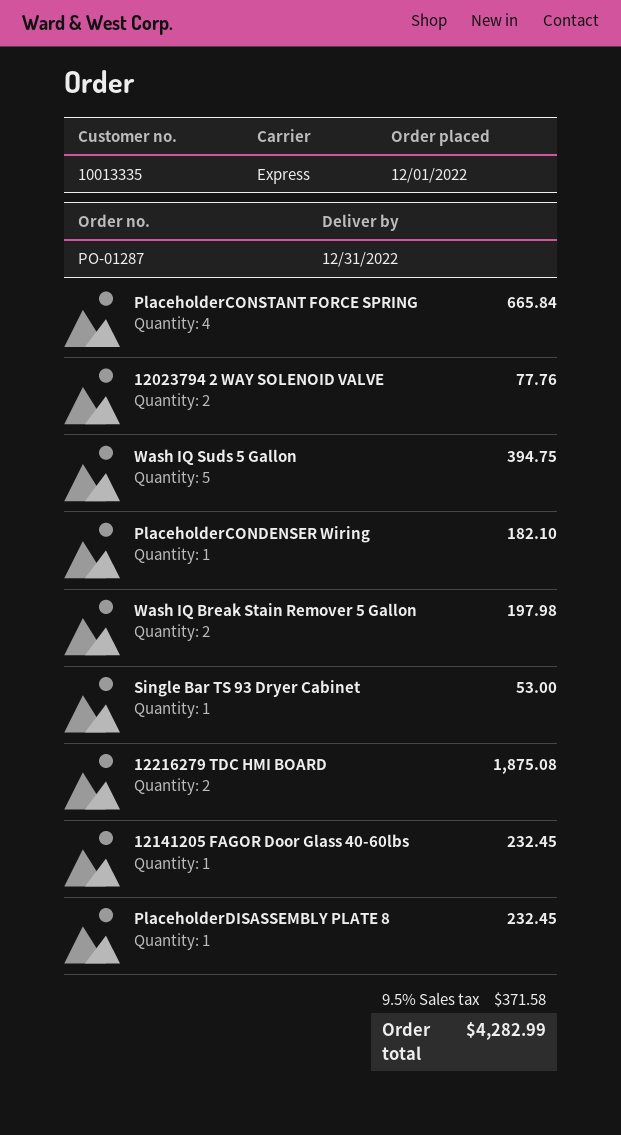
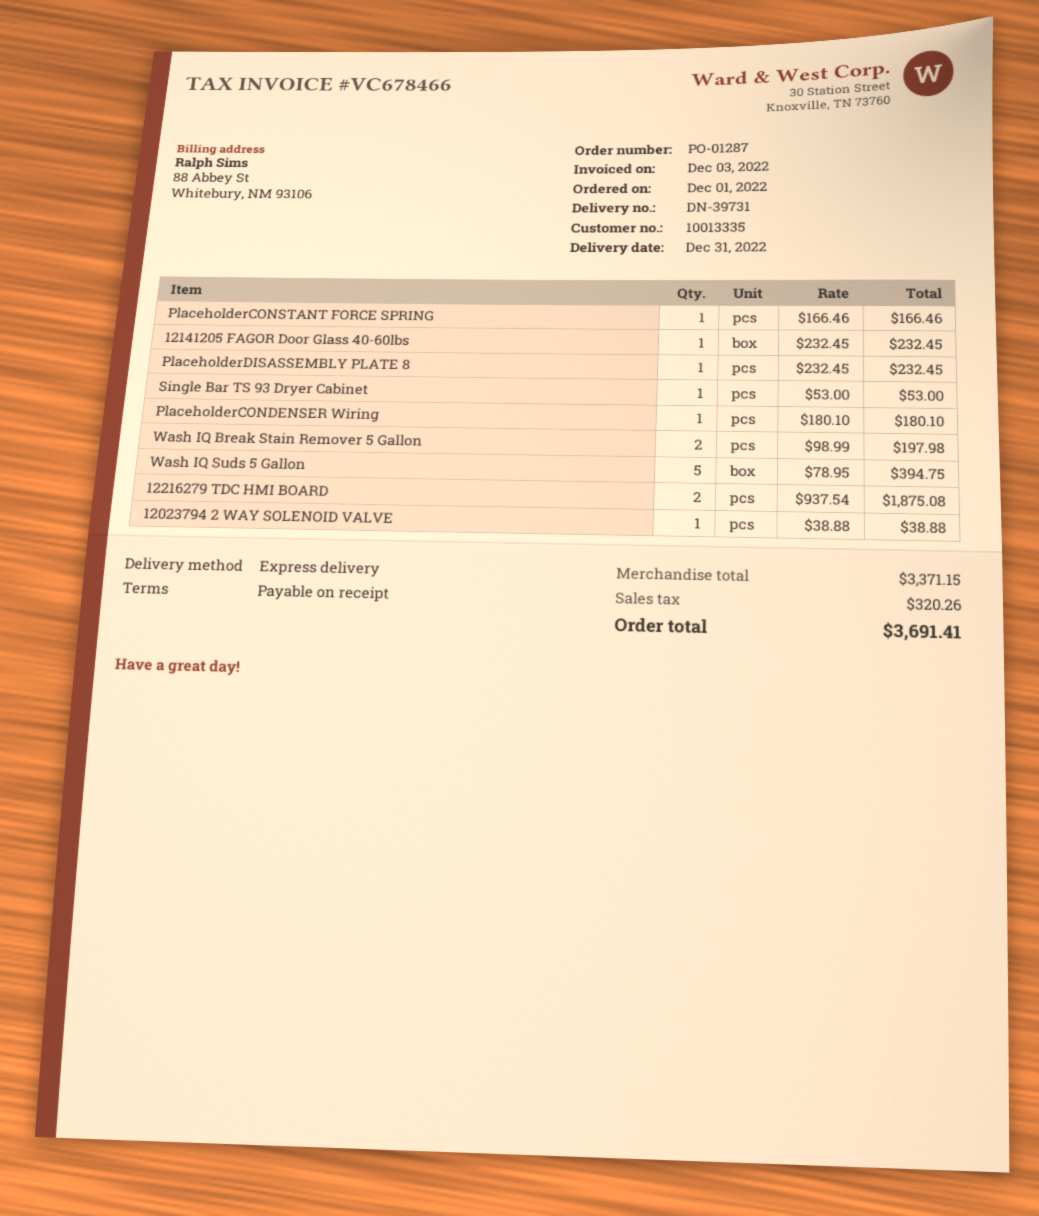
PlaceholderCONSTANT FORCE SPRING: 4 for 665.84 -> 1 for 166.46
12023794 2 WAY SOLENOID VALVE: 2 for 77.76 -> 1 for 38.88
PlaceholderCONDENSER Wiring: 1 for 182.10 -> 1 for 180.10
tax: 371.58 -> 320.26
total: 4282.99 -> 3691.41

